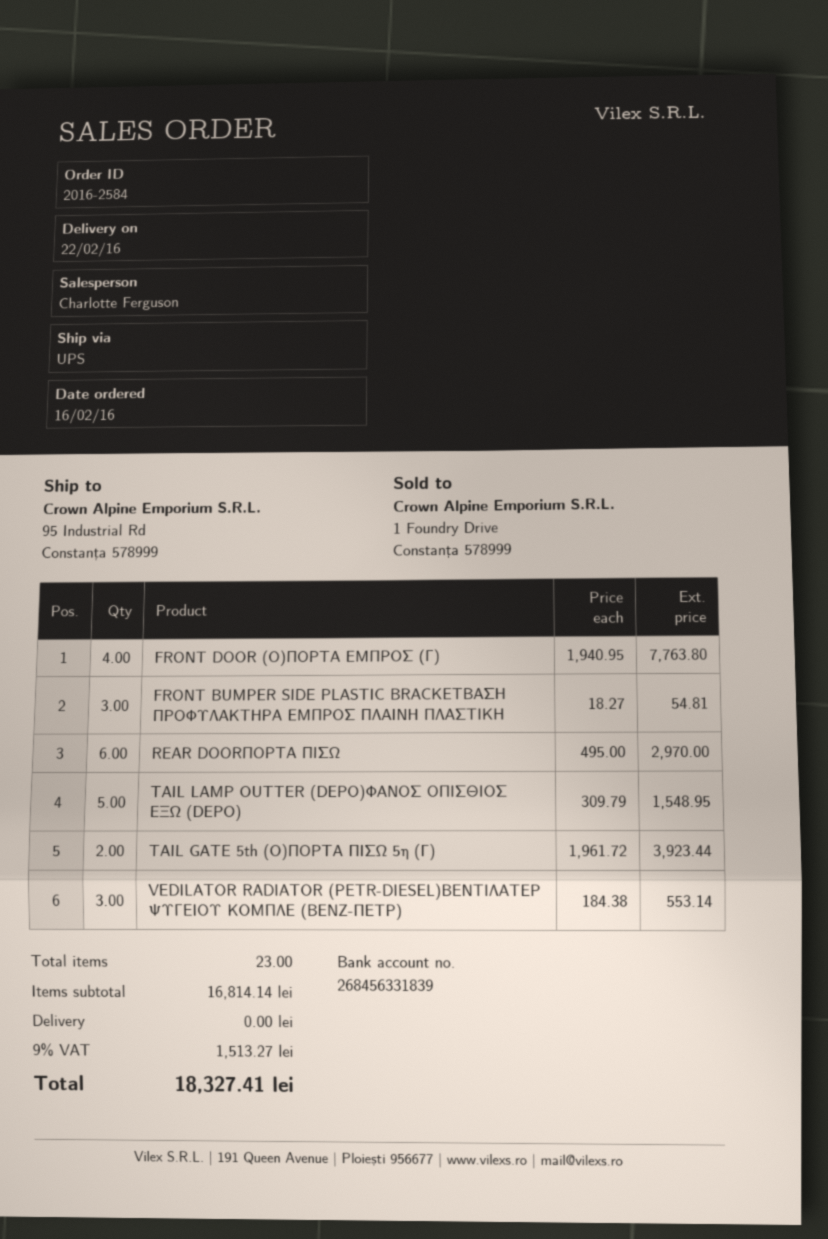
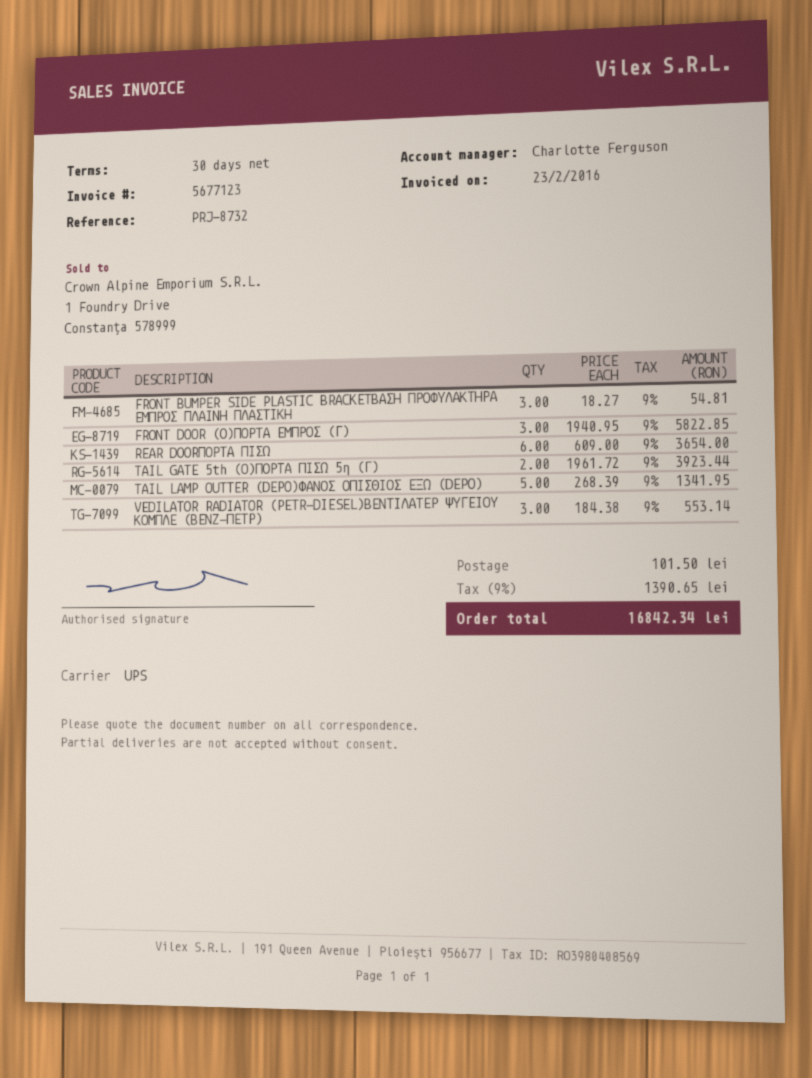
FRONT DOOR (O)ΠΟΡΤΑ ΕΜΠΡΟΣ (Γ): 4 x 1940.95 = 7763.80 -> 3 x 1940.95 = 5822.85
REAR DOORΠΟΡΤΑ ΠΙΣΩ: 6 x 495.00 = 2970.00 -> 6 x 609.00 = 3654.00
TAIL LAMP OUTTER (DEPO)ΦΑΝΟΣ ΟΠΙΣΘΙΟΣ ΕΞΩ (DEPO): 5 x 309.79 = 1548.95 -> 5 x 268.39 = 1341.95
shipping: 0.00 -> 101.50
tax: 9% = 1513.27 -> 9% = 1390.65
total: 18327.41 -> 16842.34

